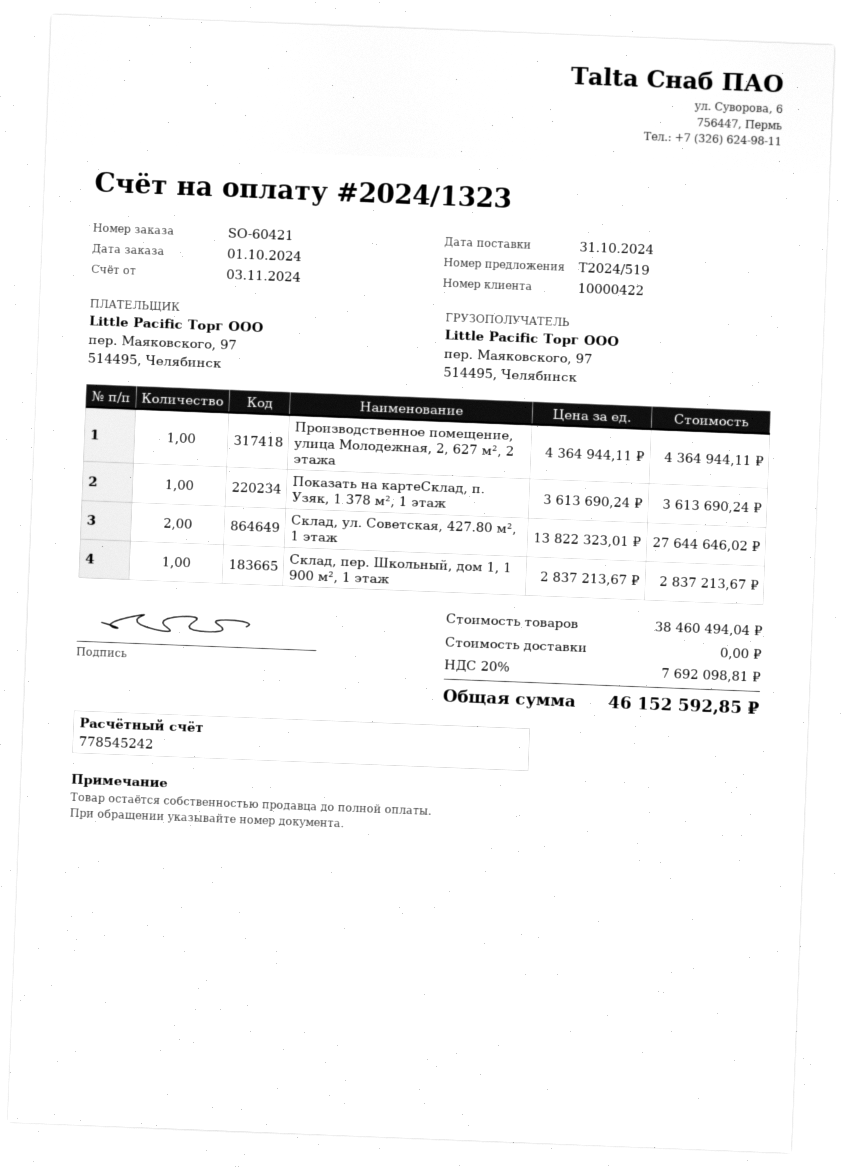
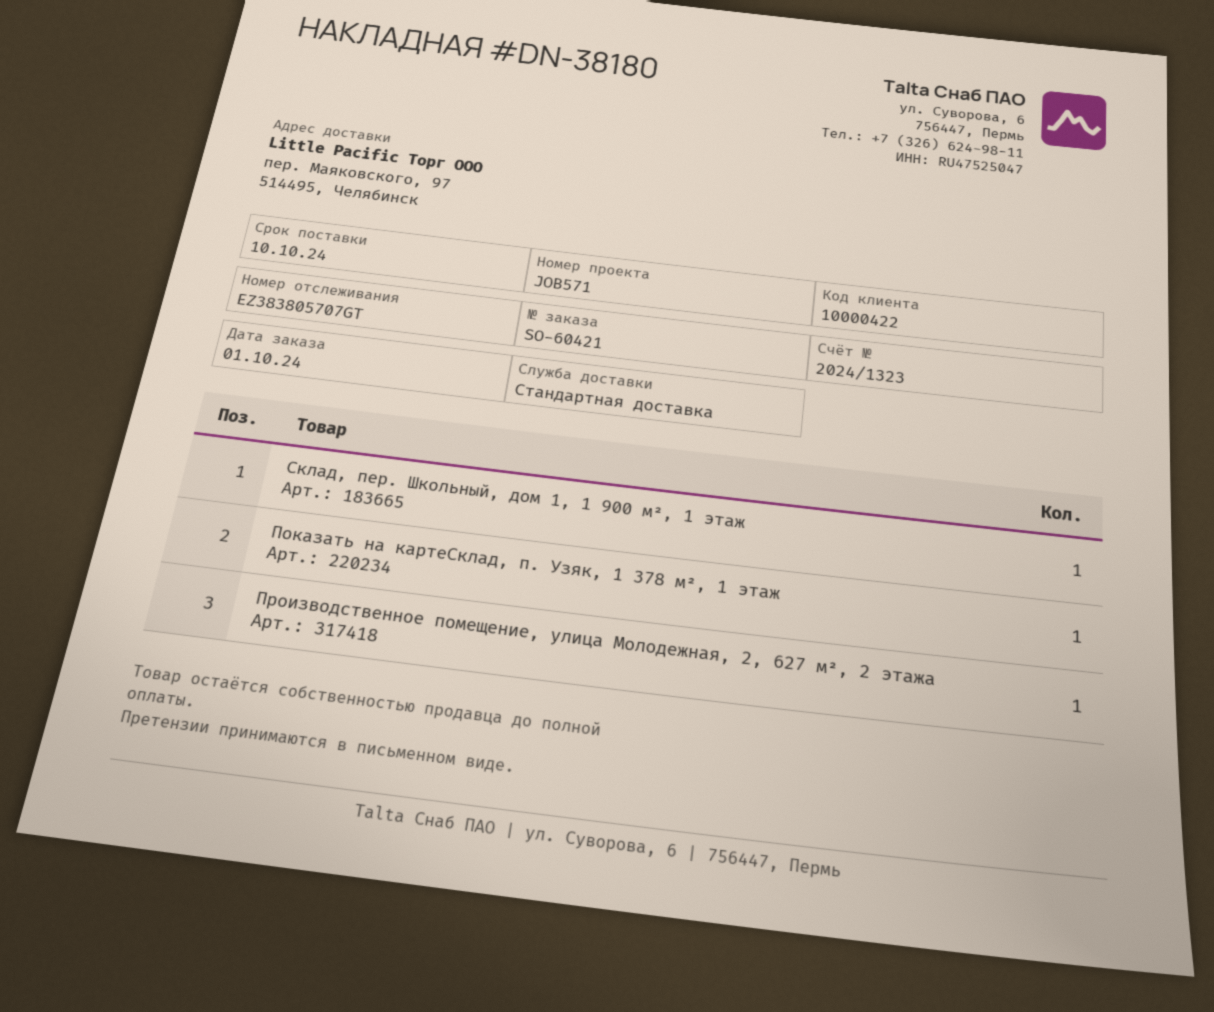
delivery date: 2024-10-31 -> 2024-10-10
Склад, ул. Советская, 427.80 м², 1 этаж: 2 -> none

